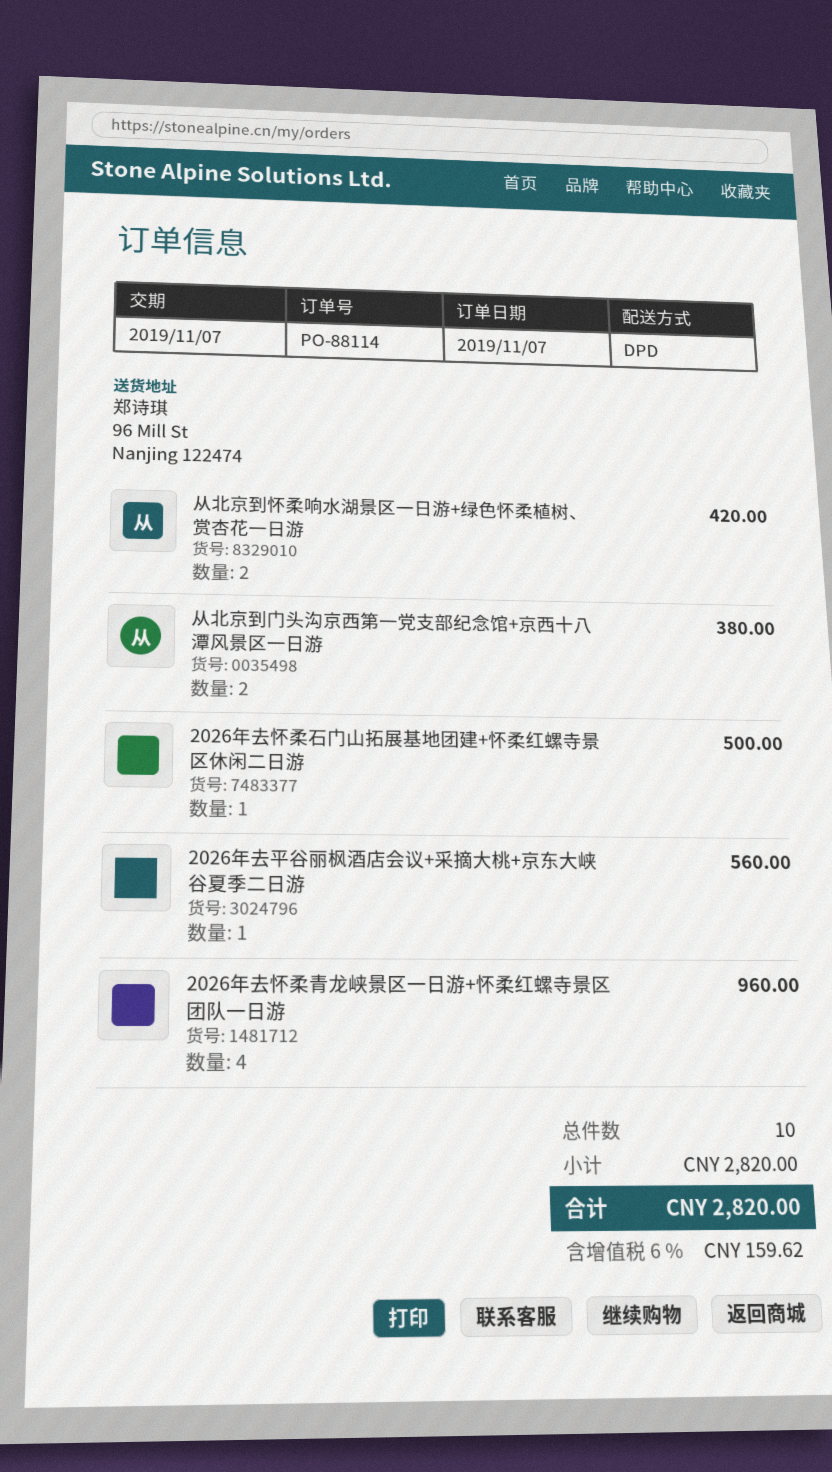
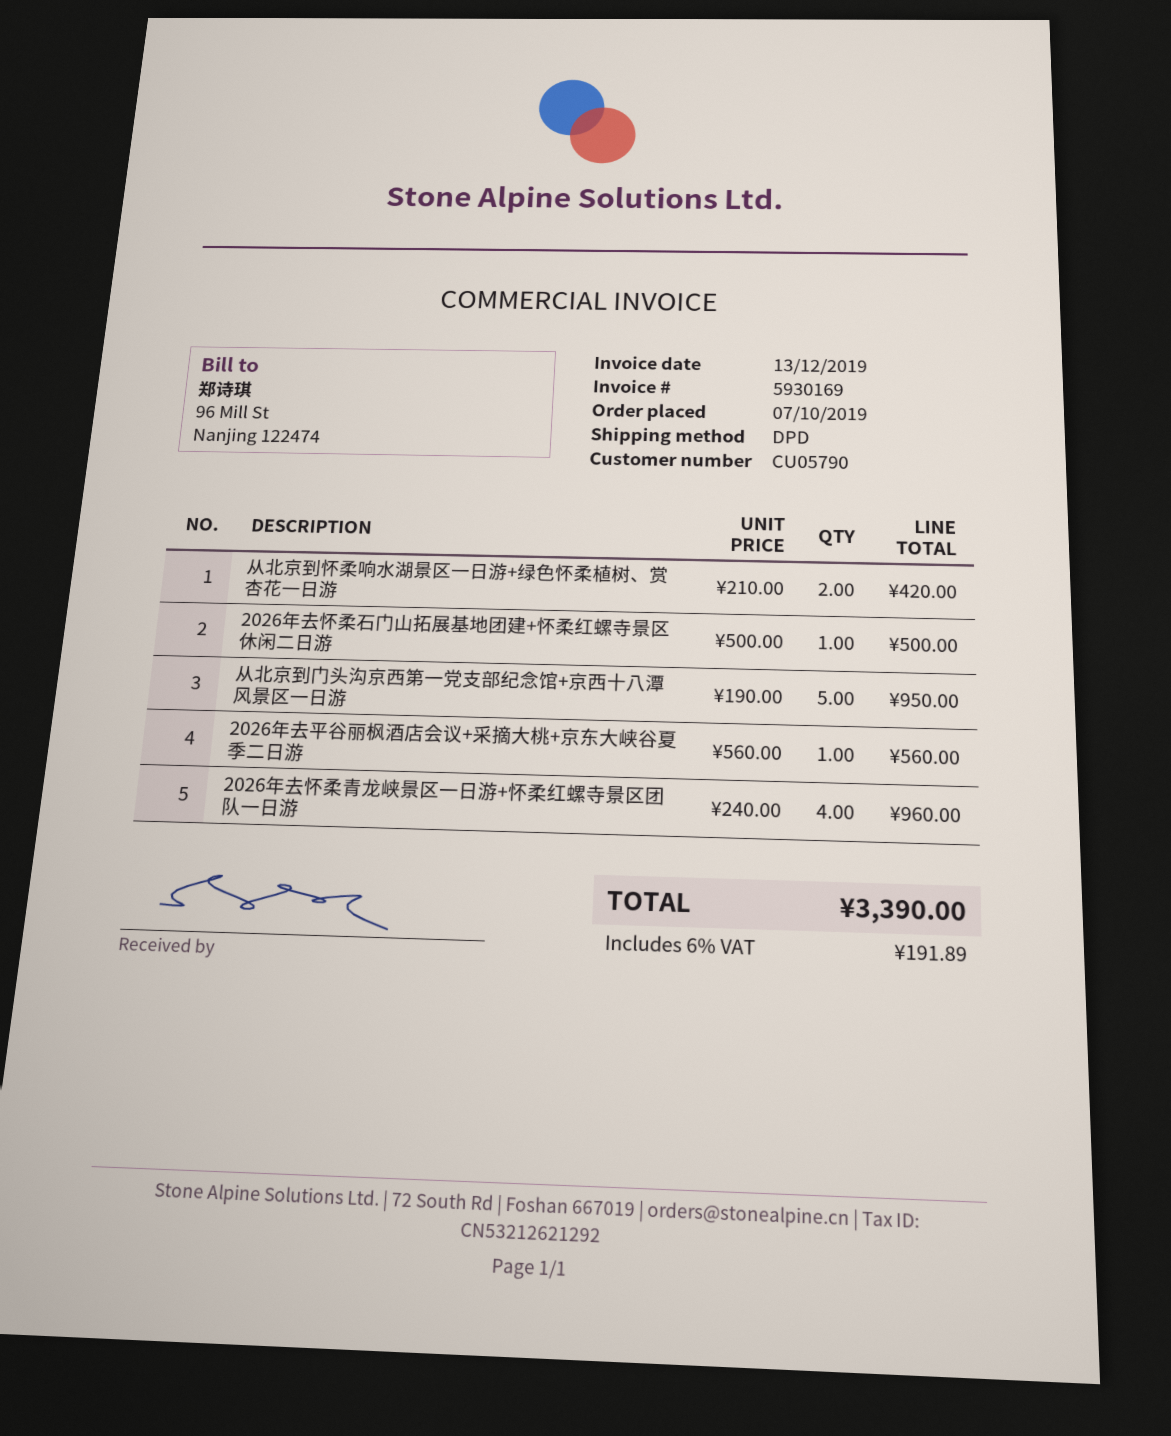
order date: 2019-11-07 -> 2019-10-07
从北京到门头沟京西第一党支部纪念馆+京西十八潭风景区一日游: 2 for 380.00 -> 5 for 950.00
tax: 6% = 159.62 -> 6% = 191.89
total: 2820.00 -> 3390.00

